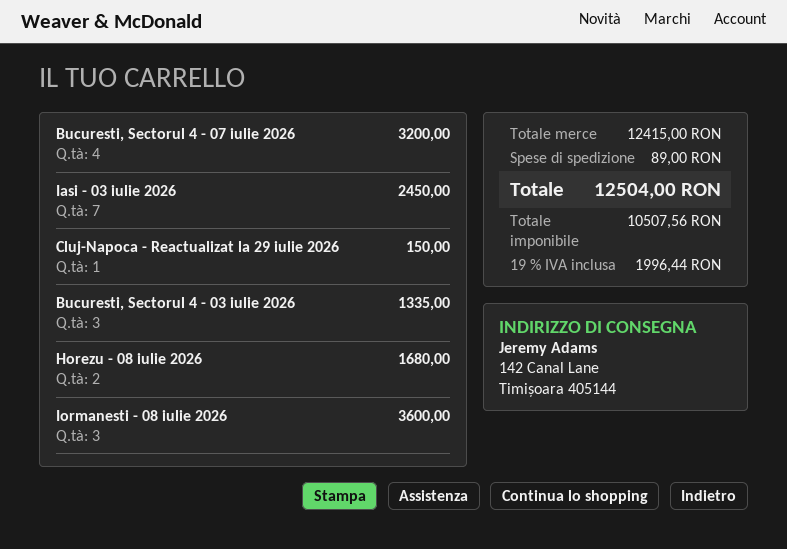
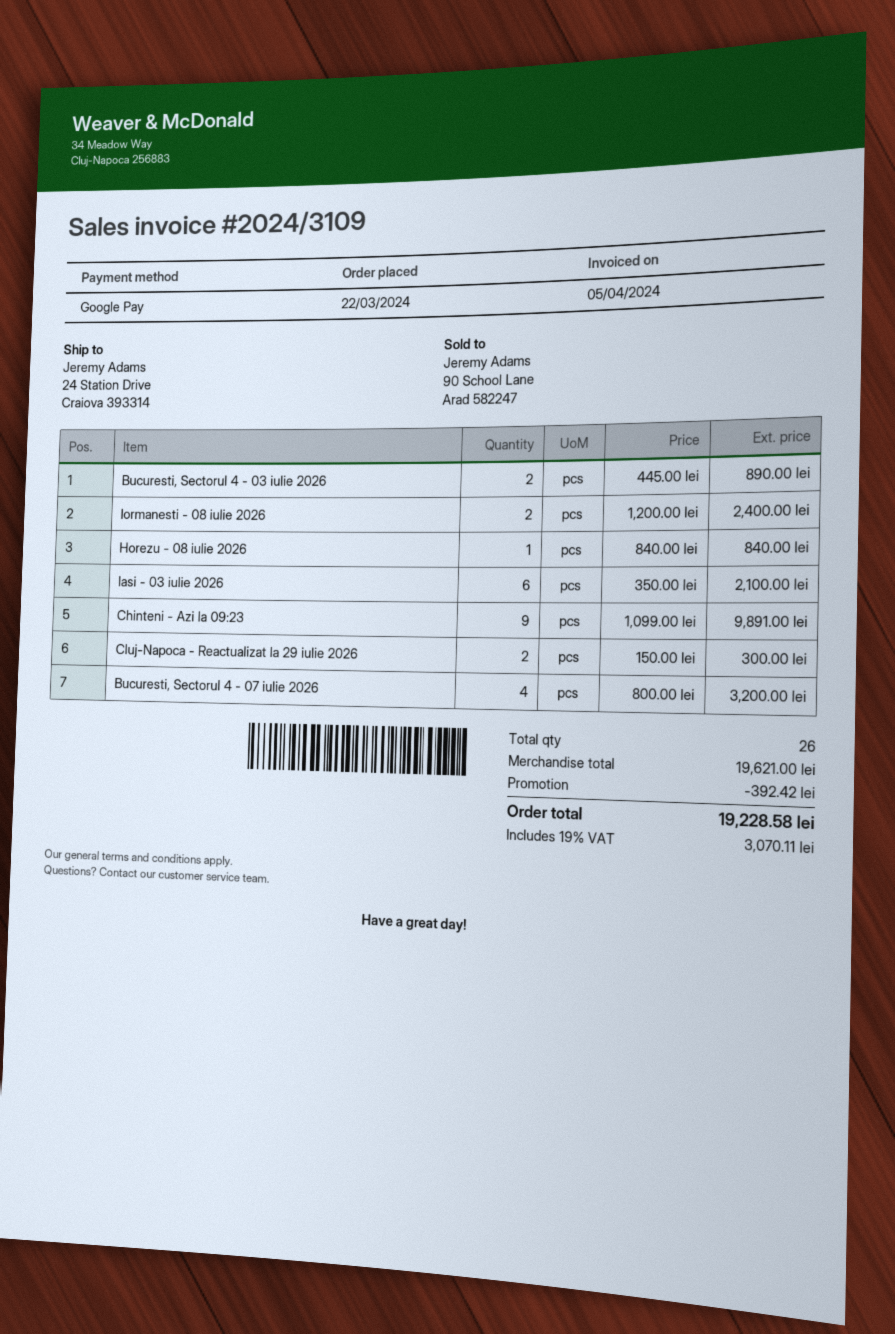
ship to: 142 Canal Lane, Timișoara 405144 -> 24 Station Drive, Craiova 393314
Iasi - 03 iulie 2026: 7 for 2450.00 -> 6 for 2100.00
Cluj-Napoca - Reactualizat la 29 iulie 2026: 1 for 150.00 -> 2 for 300.00
Bucuresti, Sectorul 4 - 03 iulie 2026: 3 for 1335.00 -> 2 for 890.00
Horezu - 08 iulie 2026: 2 for 1680.00 -> 1 for 840.00
Iormanesti - 08 iulie 2026: 3 for 3600.00 -> 2 for 2400.00
Chinteni - Azi la 09:23: none -> 9 for 9891.00
subtotal: 12415.00 -> 19621.00
discount: none -> 392.42
shipping: 89.00 -> none
tax: 19% = 1996.44 -> 19% = 3070.11
total: 12504.00 -> 19228.58

